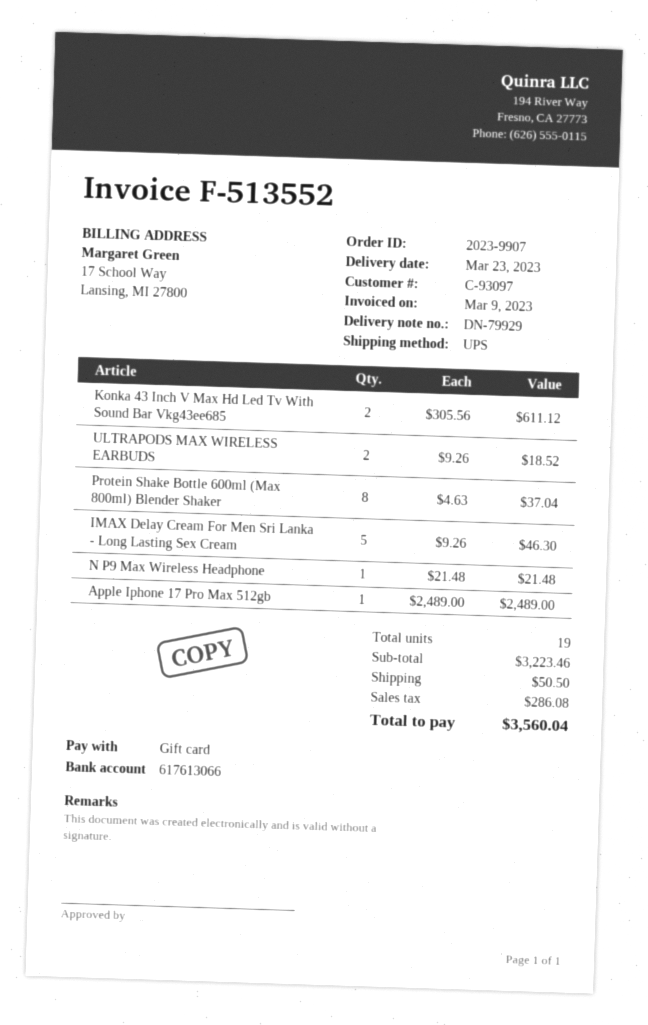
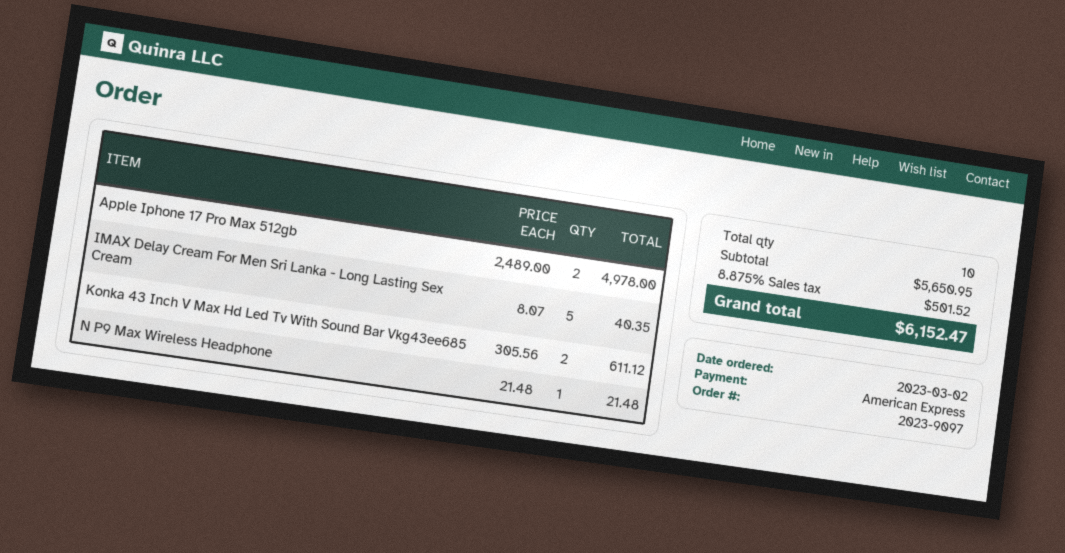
order number: 2023-9907 -> 2023-9097
payment method: gift card -> American Express
ULTRAPODS MAX WIRELESS EARBUDS: 2 x 9.26 = 18.52 -> none
Protein Shake Bottle 600ml (Max 800ml) Blender Shaker: 8 x 4.63 = 37.04 -> none
IMAX Delay Cream For Men Sri Lanka - Long Lasting Sex Cream: 5 x 9.26 = 46.30 -> 5 x 8.07 = 40.35
Apple Iphone 17 Pro Max 512gb: 1 x 2489.00 = 2489.00 -> 2 x 2489.00 = 4978.00
total quantity: 19 -> 10
subtotal: 3223.46 -> 5650.95
shipping: 50.50 -> none
tax: 286.08 -> 501.52
total: 3560.04 -> 6152.47

